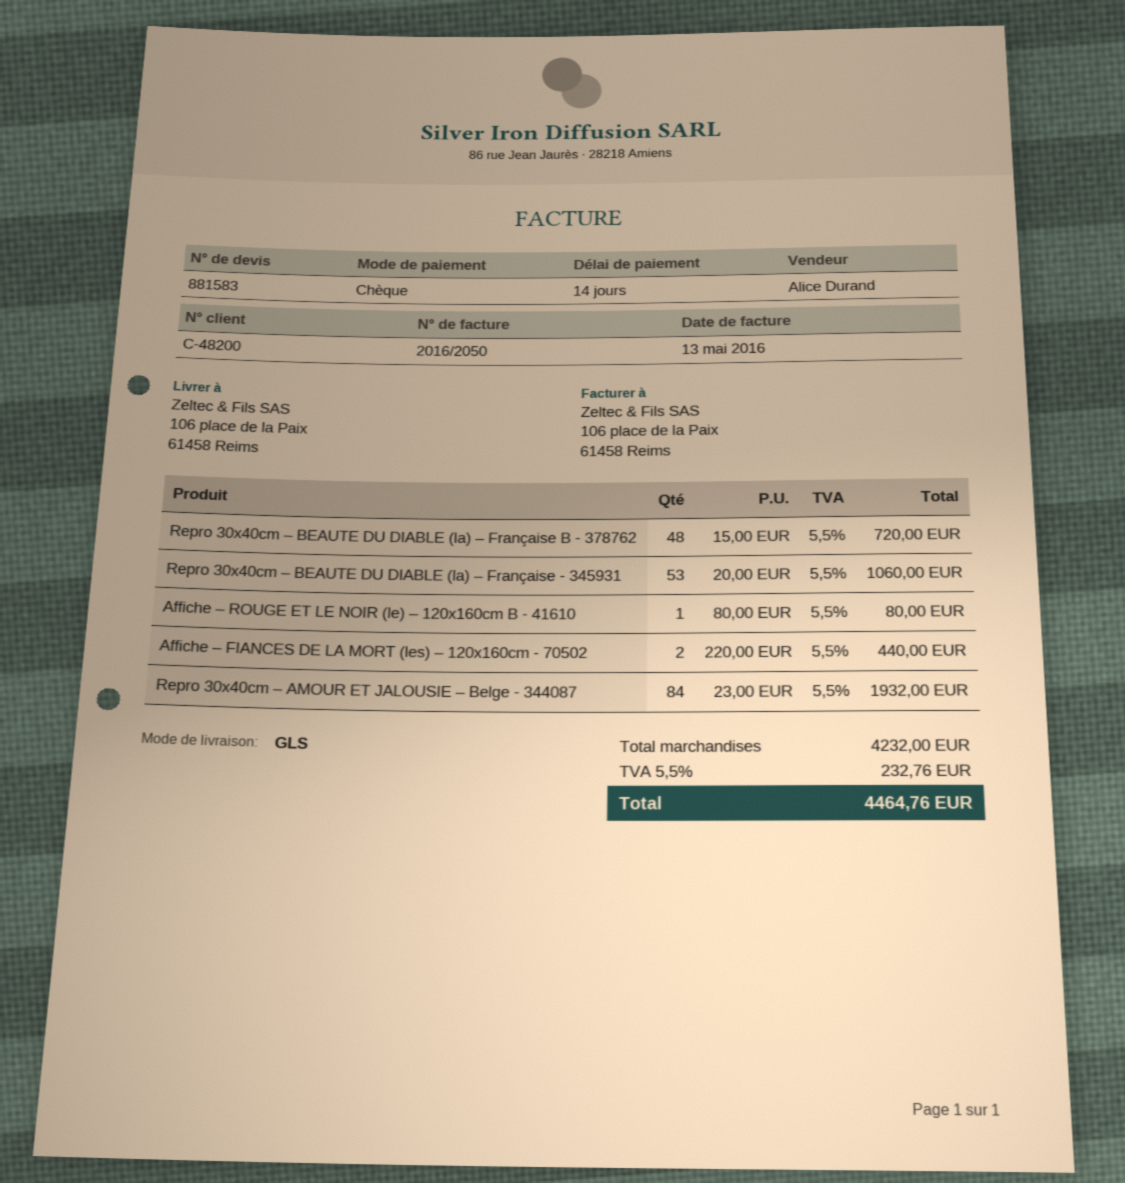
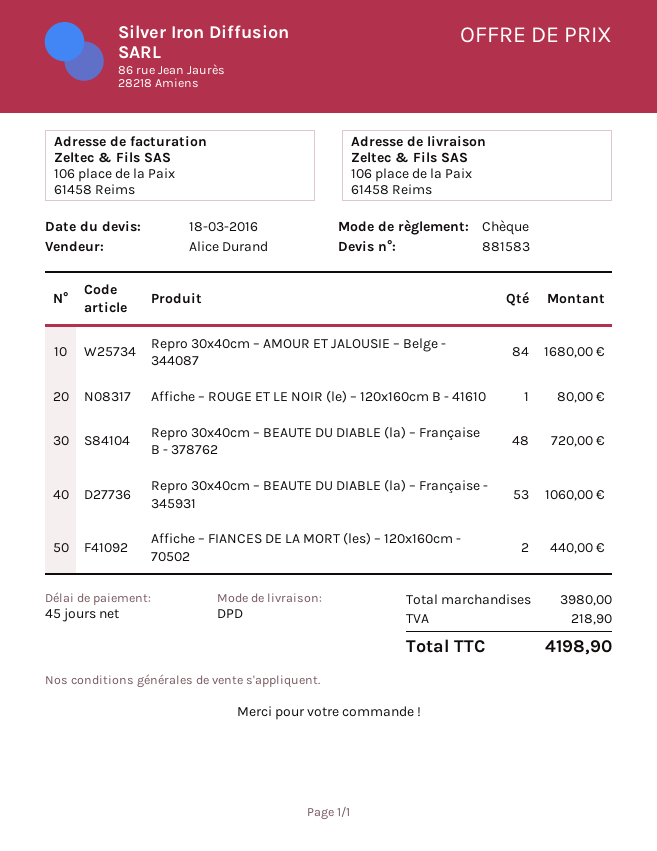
payment terms: 14 days -> 45 days
shipping method: GLS -> DPD
Repro 30x40cm – AMOUR ET JALOUSIE – Belge - 344087: 84 for 1932.00 -> 84 for 1680.00
subtotal: 4232.00 -> 3980.00
tax: 232.76 -> 218.90
total: 4464.76 -> 4198.90

